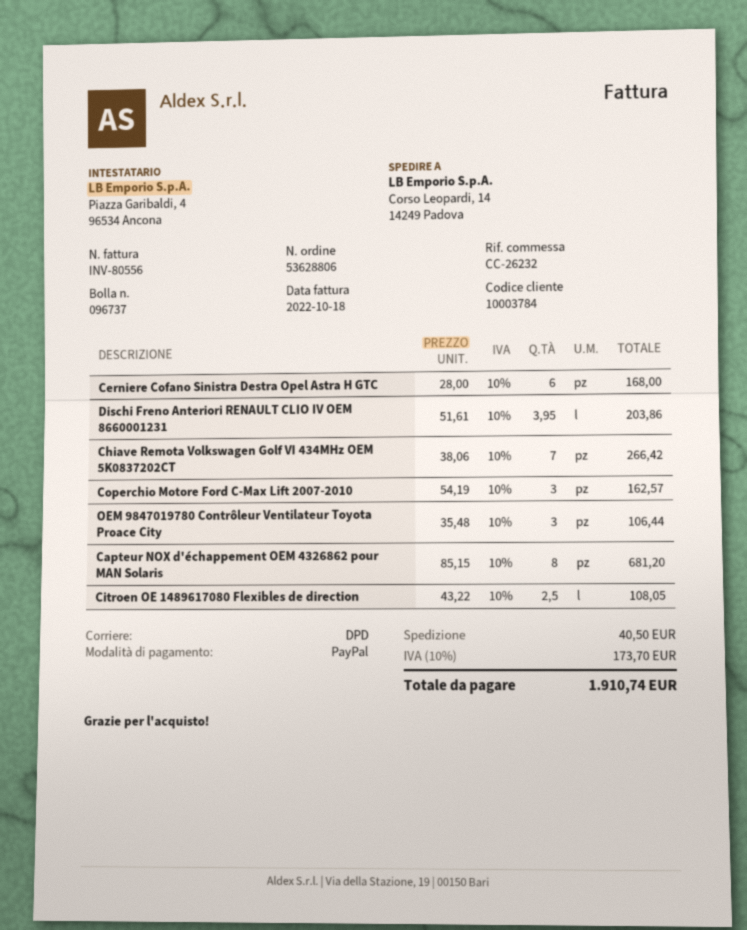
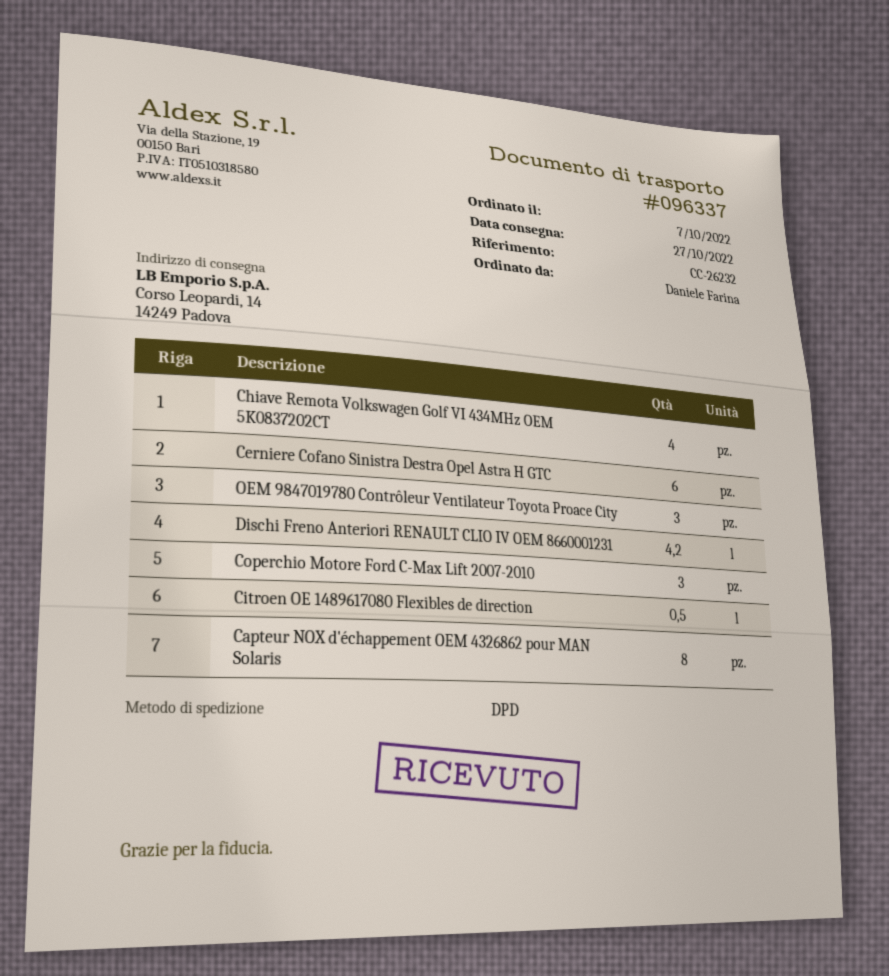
delivery note number: 096737 -> 096337
Dischi Freno Anteriori RENAULT CLIO IV OEM 8660001231: 3.95 -> 4.2
Chiave Remota Volkswagen Golf VI 434MHz OEM 5K0837202CT: 7 -> 4
Citroen OE 1489617080 Flexibles de direction: 2.5 -> 0.5

